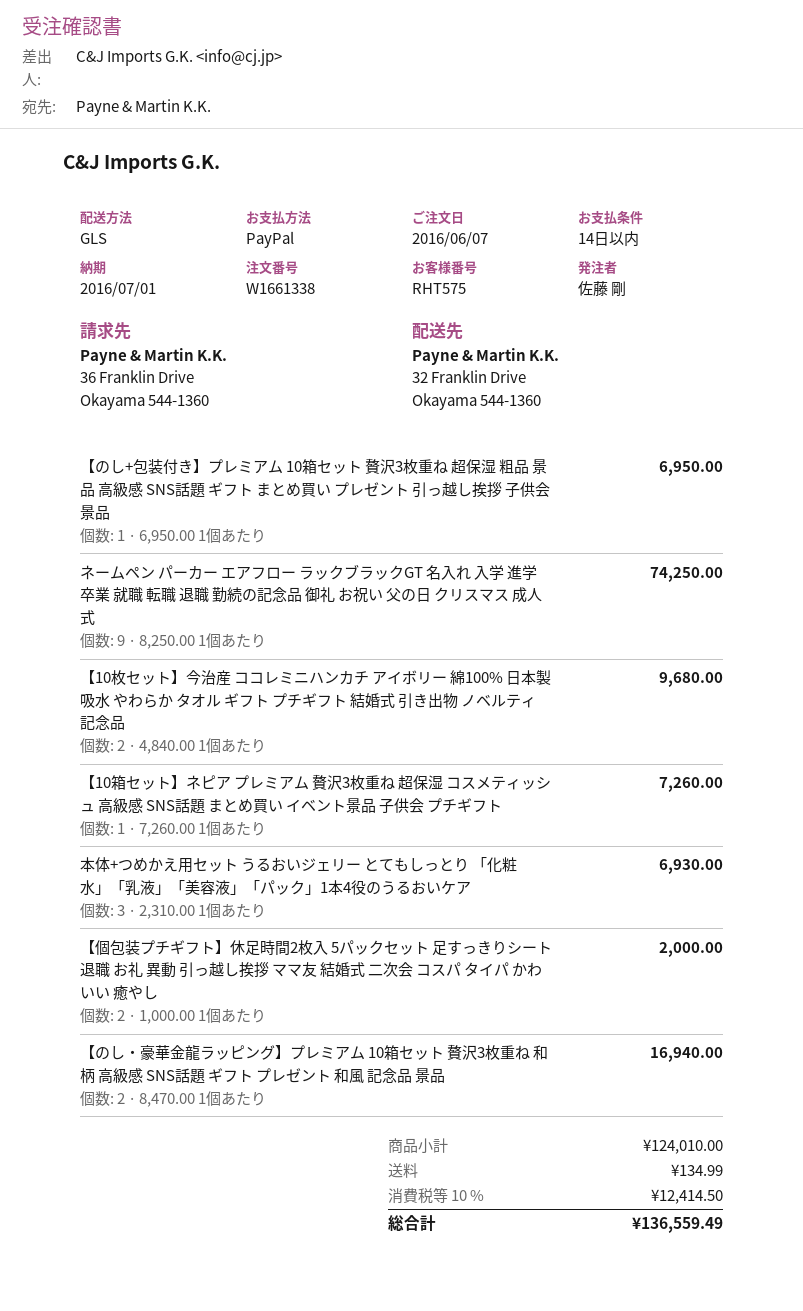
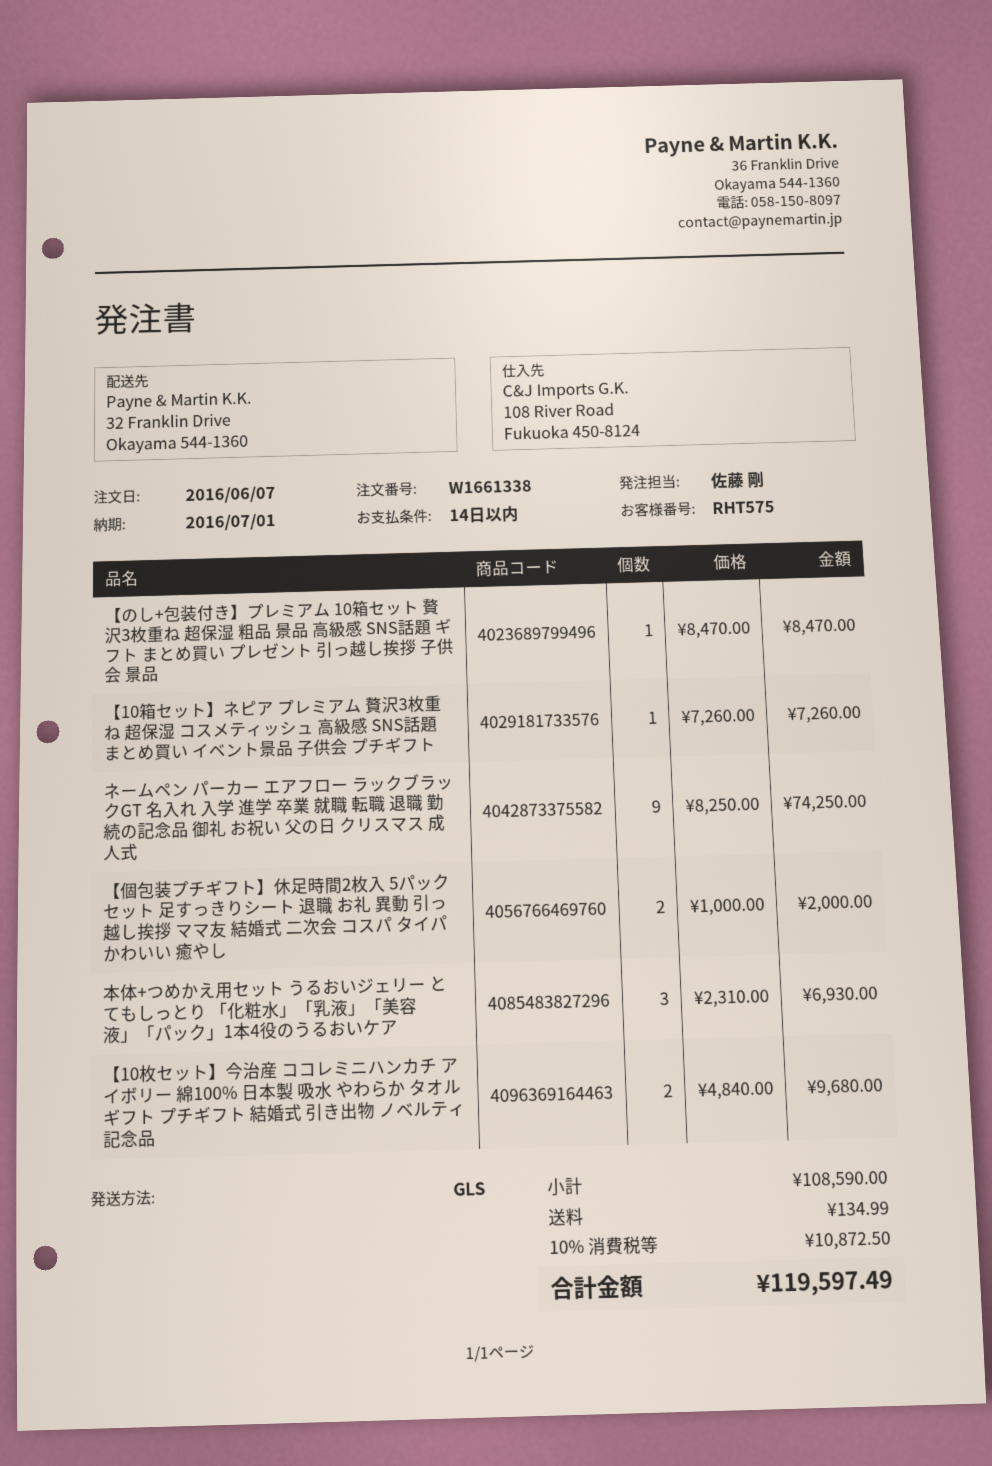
【のし+包装付き】プレミアム 10箱セット 贅沢3枚重ね 超保湿 粗品 景品 高級感 SNS話題 ギフト まとめ買い プレゼント 引っ越し挨拶 子供会 景品: 1 x 6950.00 = 6950.00 -> 1 x 8470.00 = 8470.00
【のし・豪華金龍ラッピング】プレミアム 10箱セット 贅沢3枚重ね 和柄 高級感 SNS話題 ギフト プレゼント 和風 記念品 景品: 2 x 8470.00 = 16940.00 -> none
subtotal: 124010.00 -> 108590.00
tax: 10% = 12414.50 -> 10% = 10872.50
total: 136559.49 -> 119597.49

